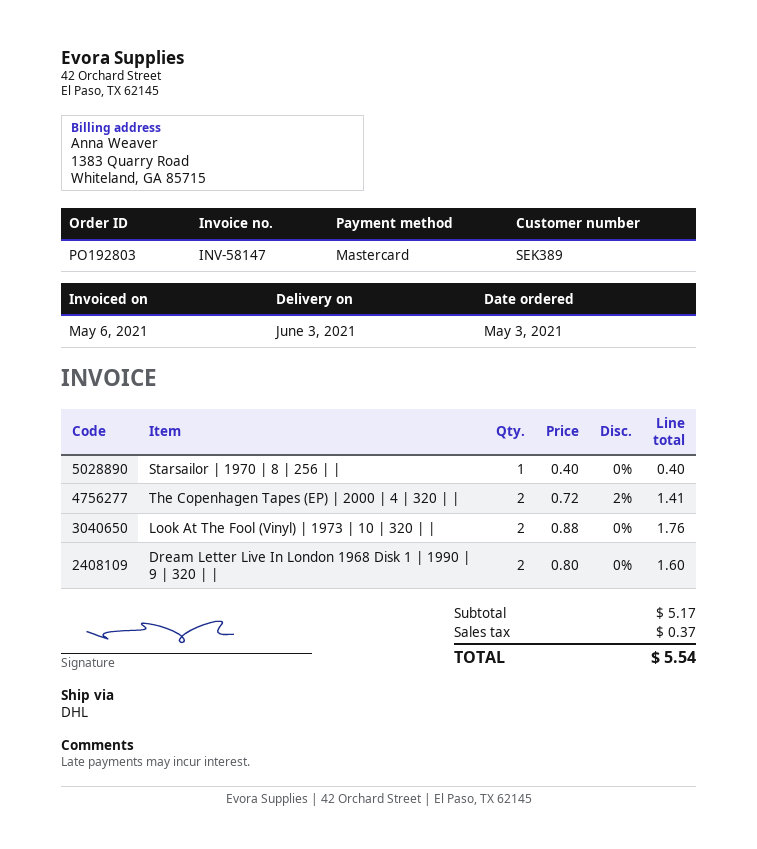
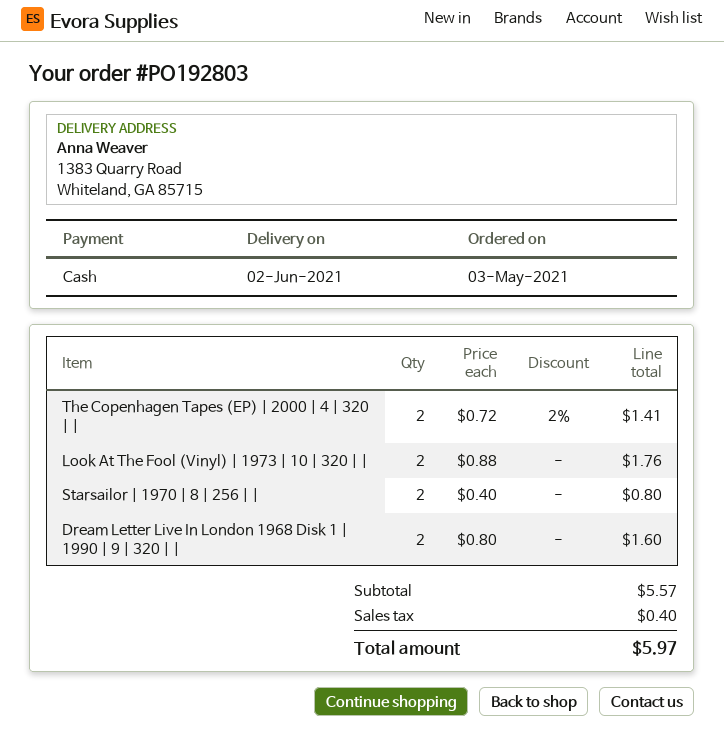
delivery date: 2021-06-03 -> 2021-06-02
payment method: Mastercard -> cash
Starsailor | 1970 | 8 | 256 | |: 1 x 0.40 = 0.40 -> 2 x 0.40 = 0.80
subtotal: 5.17 -> 5.57
tax: 0.37 -> 0.40
total: 5.54 -> 5.97

